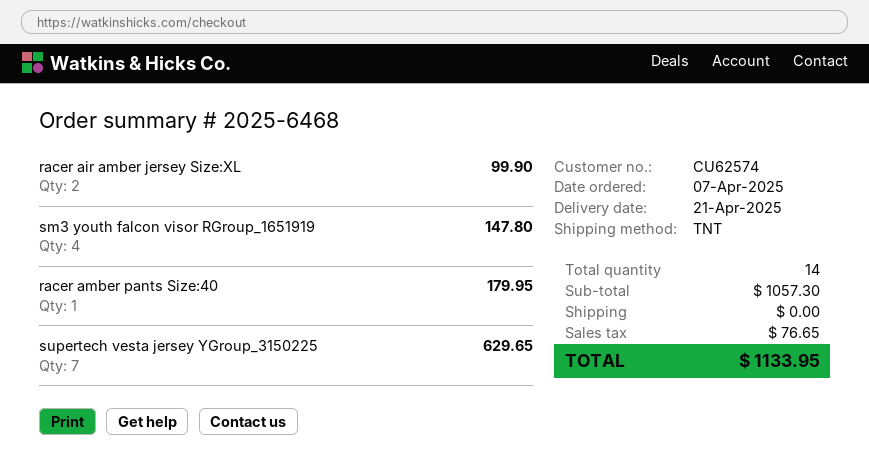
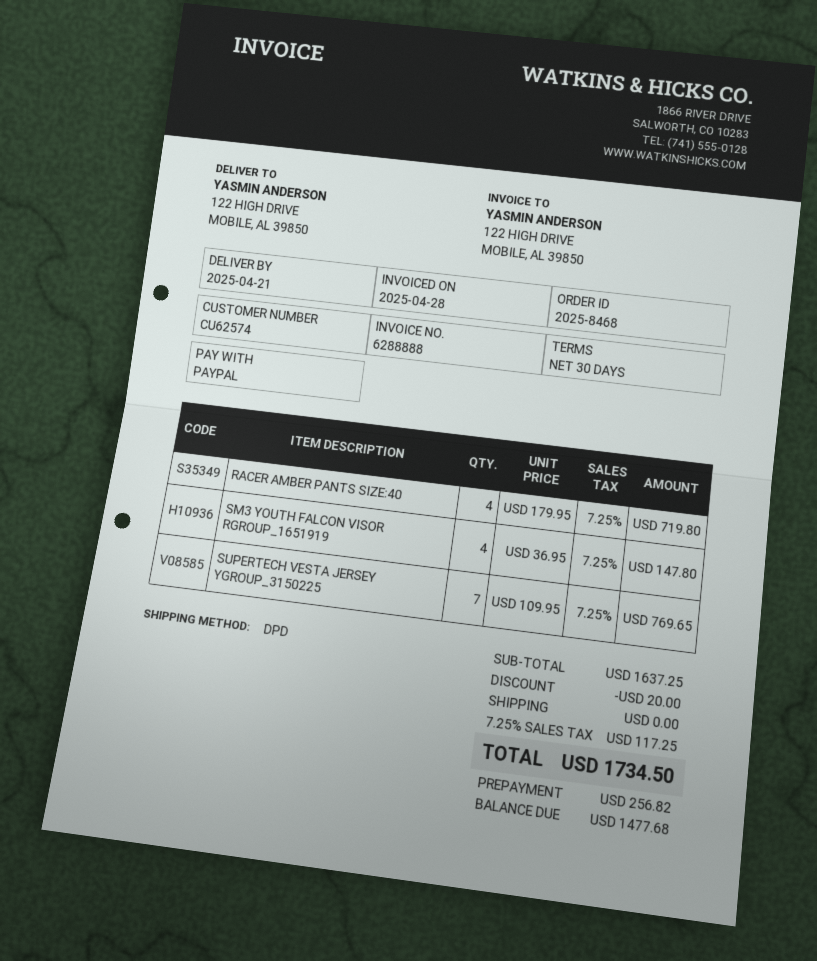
order number: 2025-6468 -> 2025-8468
shipping method: TNT -> DPD
racer air amber jersey Size:XL: 2 for 99.90 -> none
racer amber pants Size:40: 1 for 179.95 -> 4 for 719.80
supertech vesta jersey YGroup_3150225: 7 for 629.65 -> 7 for 769.65
subtotal: 1057.30 -> 1637.25
discount: none -> 20.00
tax: 76.65 -> 117.25
total: 1133.95 -> 1734.50

